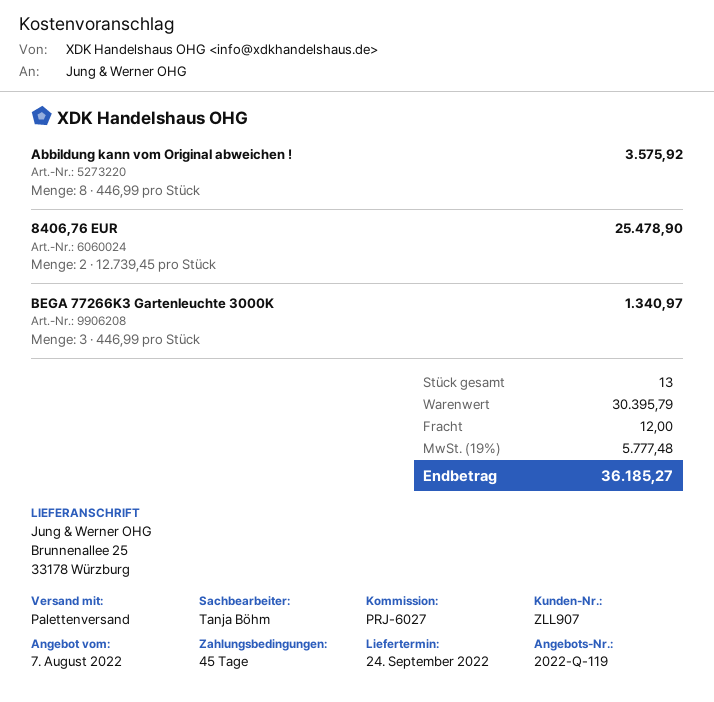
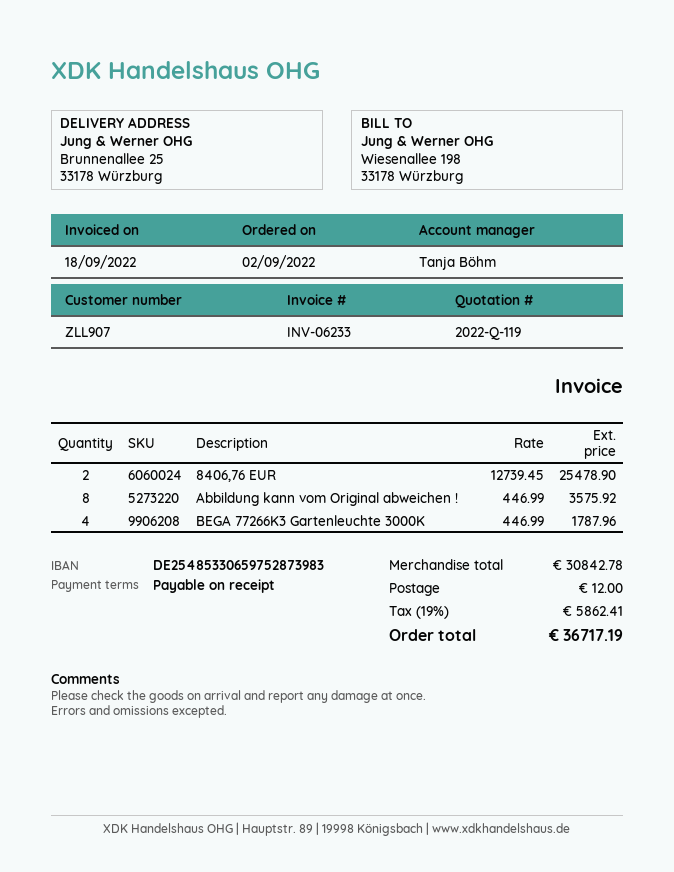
payment terms: 45 days -> on receipt
BEGA 77266K3 Gartenleuchte 3000K: 3 x 446.99 = 1340.97 -> 4 x 446.99 = 1787.96
subtotal: 30395.79 -> 30842.78
tax: 19% = 5777.48 -> 19% = 5862.41
total: 36185.27 -> 36717.19

